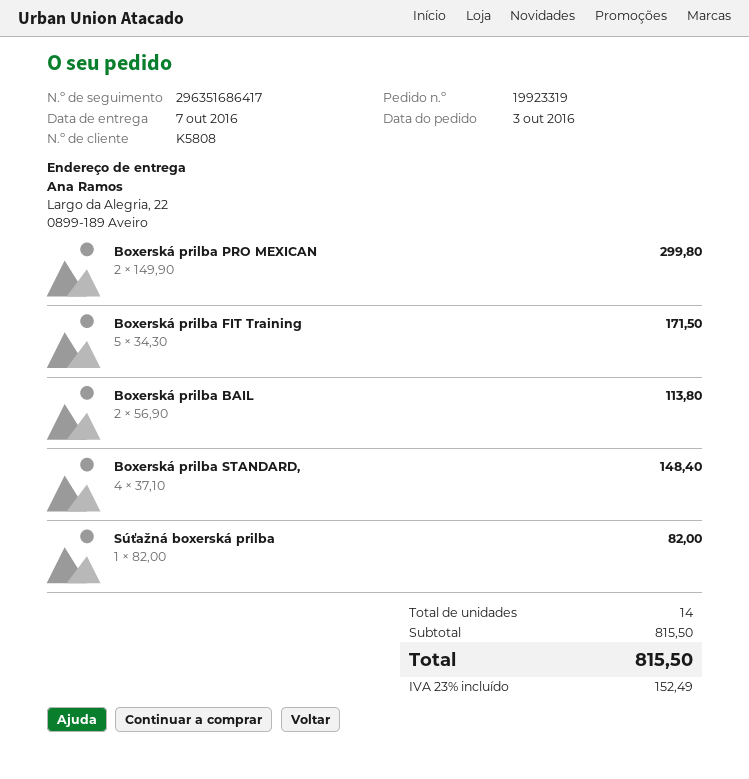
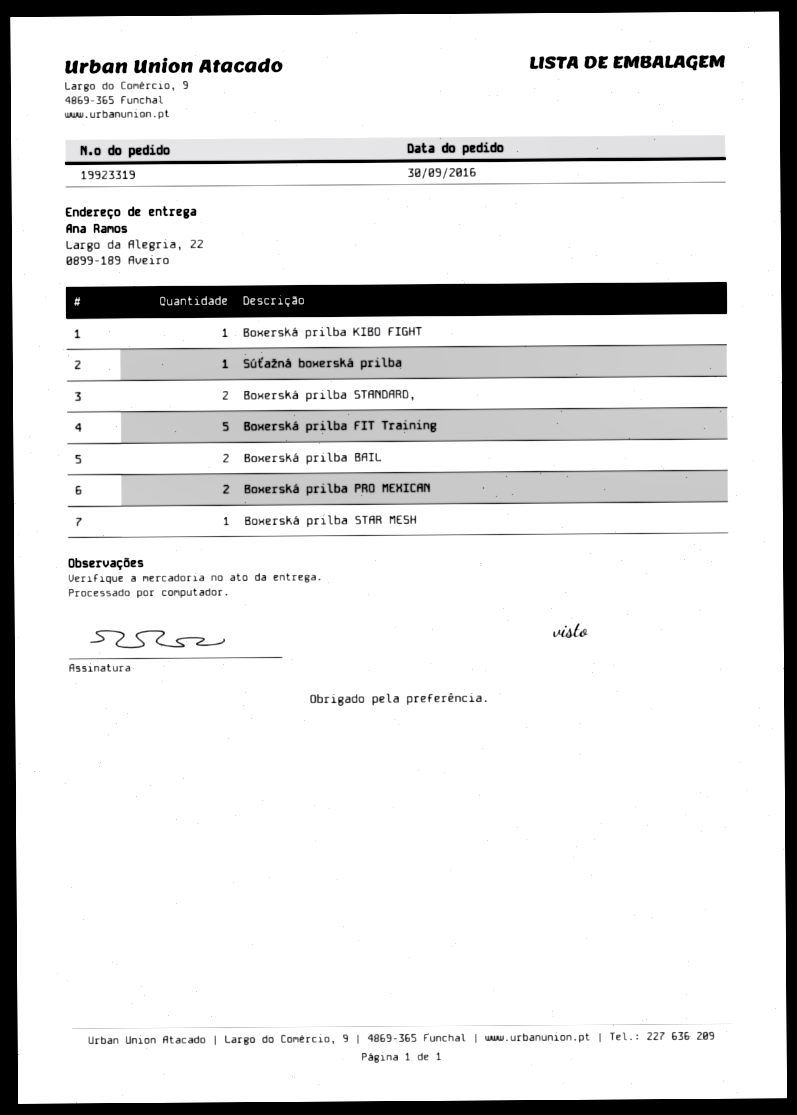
order date: 2016-10-03 -> 2016-09-30
Boxerská prilba STANDARD,: 4 -> 2
Boxerská prilba KIBO FIGHT: none -> 1
Boxerská prilba STAR MESH: none -> 1

